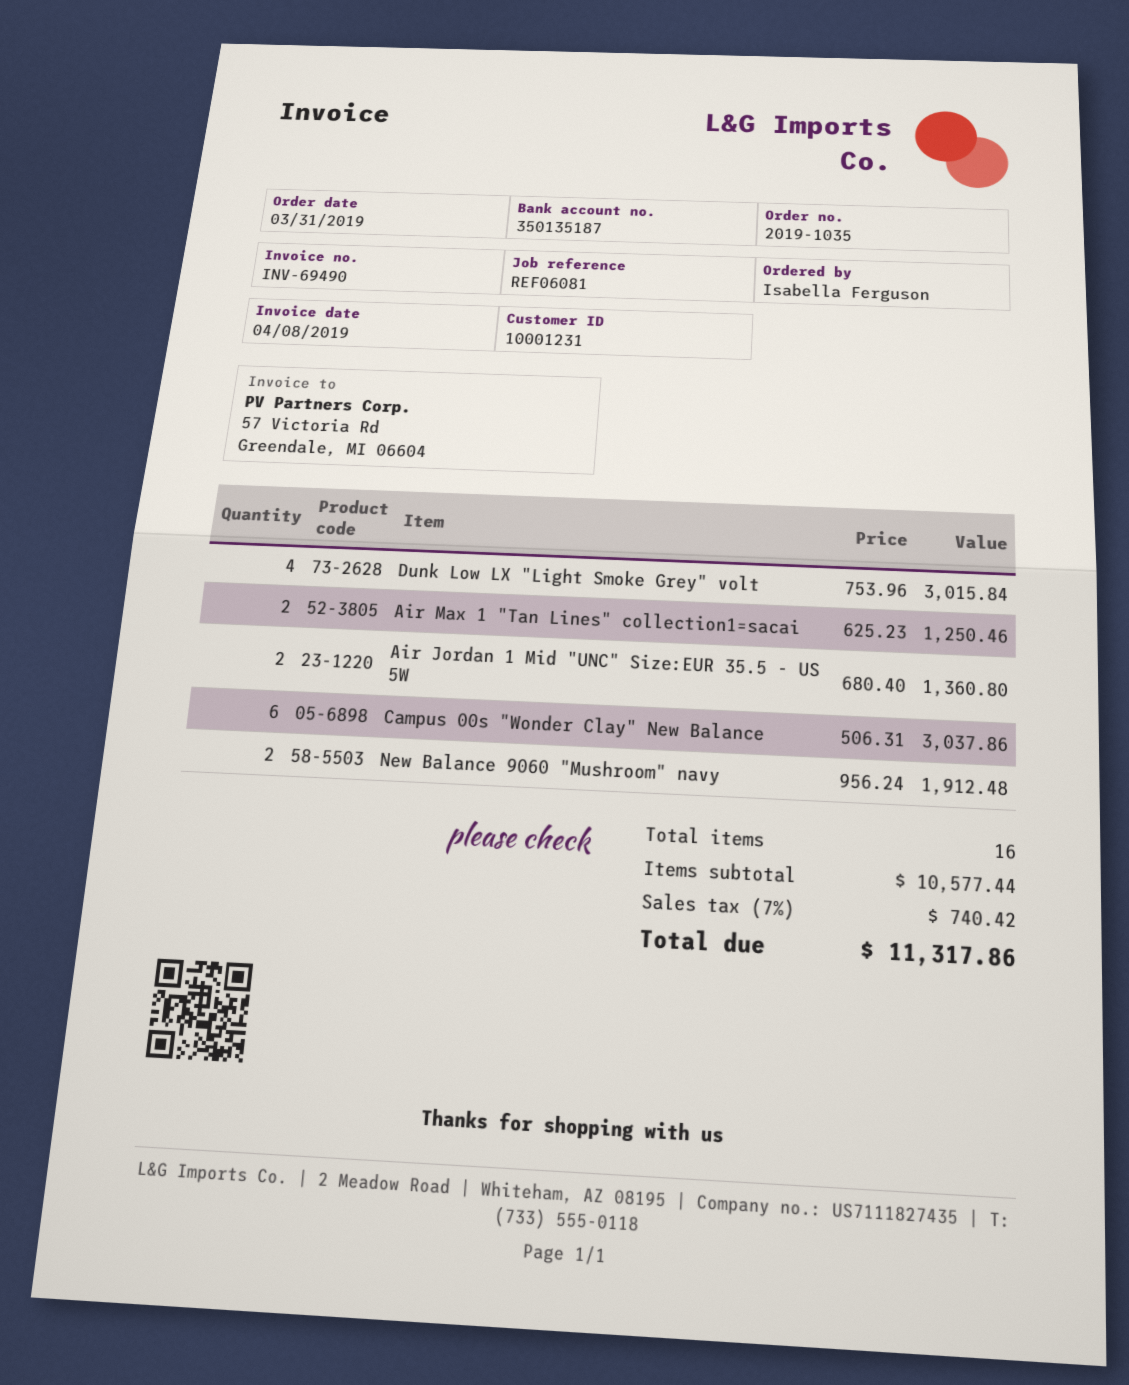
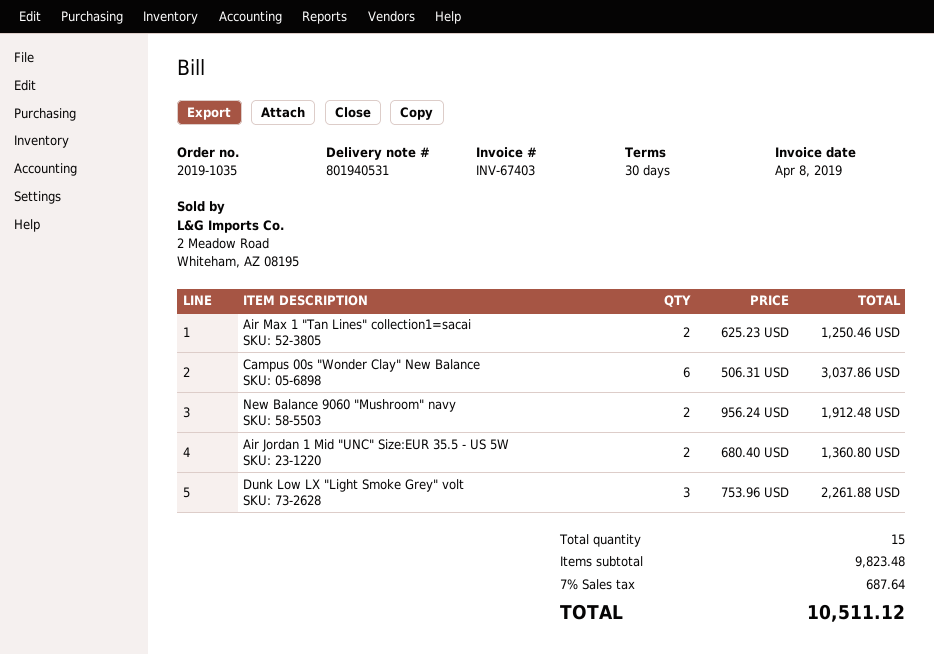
invoice number: INV-69490 -> INV-67403
Dunk Low LX "Light Smoke Grey" volt: 4 x 753.96 = 3015.84 -> 3 x 753.96 = 2261.88
total quantity: 16 -> 15
subtotal: 10577.44 -> 9823.48
tax: 7% = 740.42 -> 7% = 687.64
total: 11317.86 -> 10511.12

